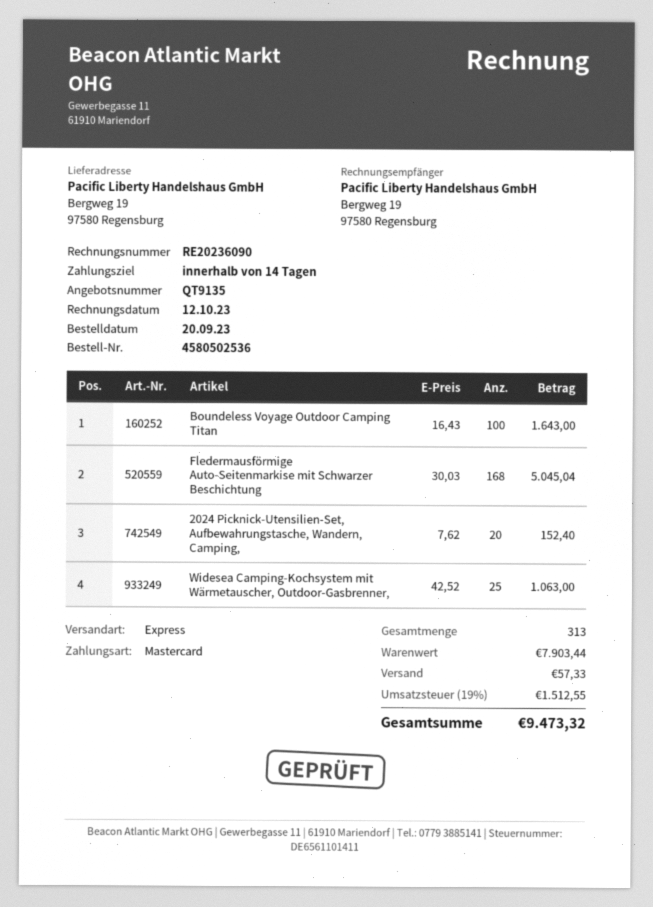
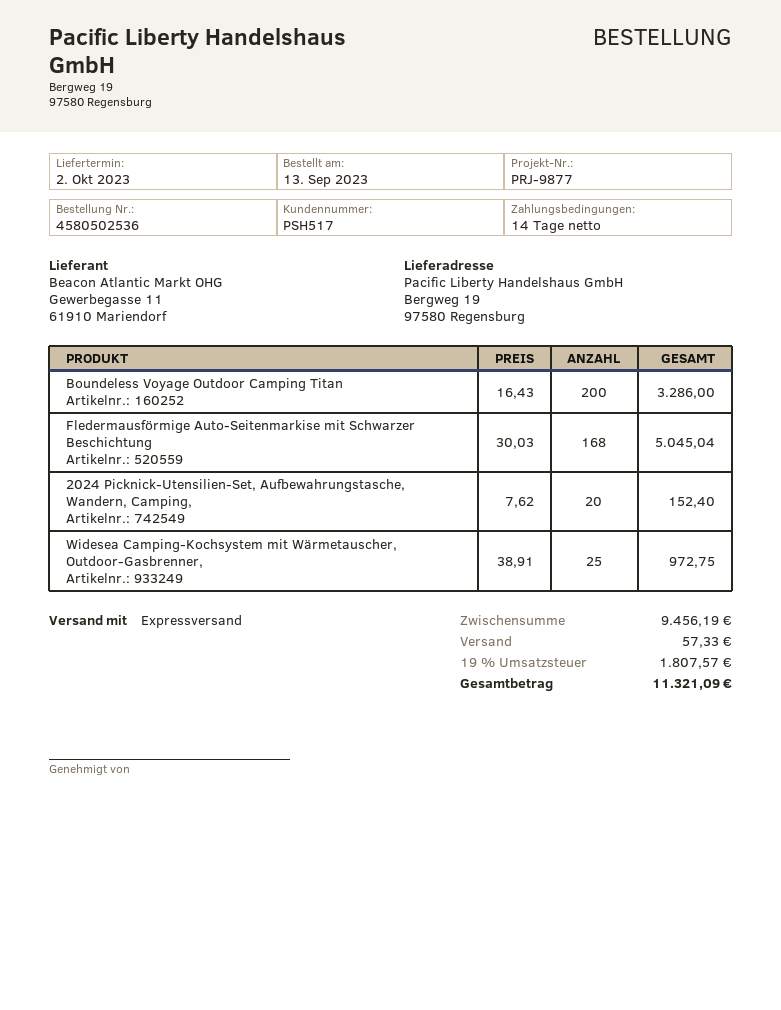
order date: 2023-09-20 -> 2023-09-13
Boundeless Voyage Outdoor Camping Titan: 100 x 16.43 = 1643.00 -> 200 x 16.43 = 3286.00
Widesea Camping-Kochsystem mit Wärmetauscher, Outdoor-Gasbrenner,: 25 x 42.52 = 1063.00 -> 25 x 38.91 = 972.75
subtotal: 7903.44 -> 9456.19
tax: 19% = 1512.55 -> 19% = 1807.57
total: 9473.32 -> 11321.09

